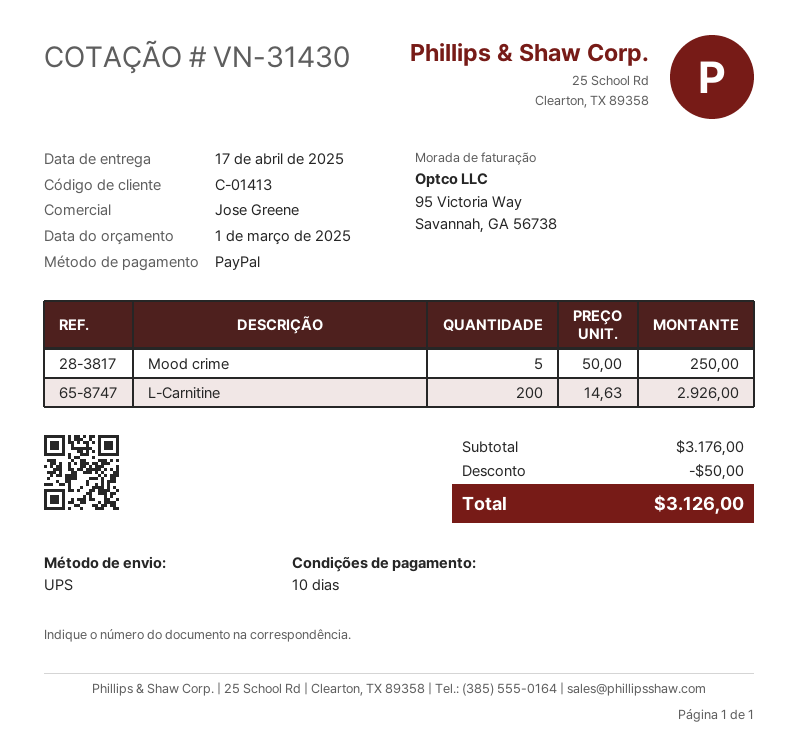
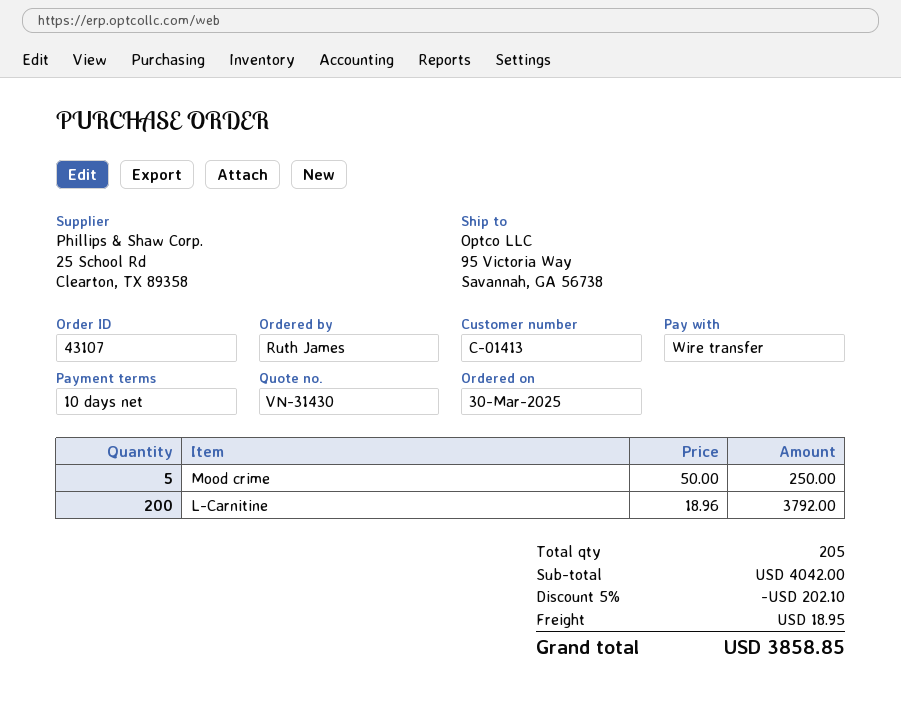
payment method: PayPal -> bank transfer
L-Carnitine: 200 x 14.63 = 2926.00 -> 200 x 18.96 = 3792.00
subtotal: 3176.00 -> 4042.00
discount: 50.00 -> 202.10
shipping: none -> 18.95
total: 3126.00 -> 3858.85

